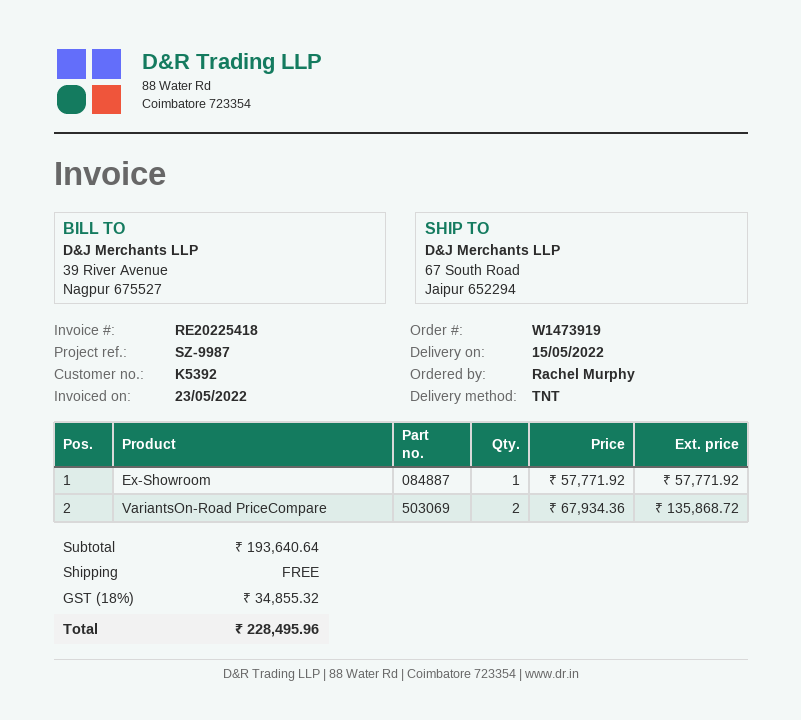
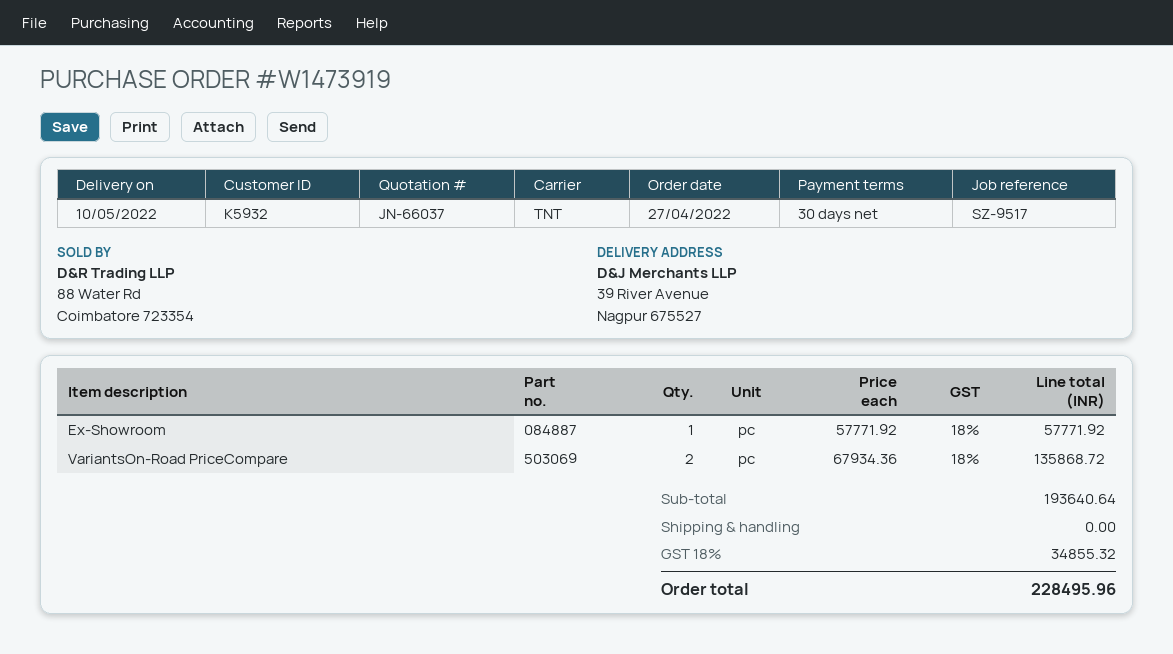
delivery date: 2022-05-15 -> 2022-05-10
customer number: K5392 -> K5932
reference: SZ-9987 -> SZ-9517
ship to: 67 South Road, Jaipur 652294 -> 39 River Avenue, Nagpur 675527

